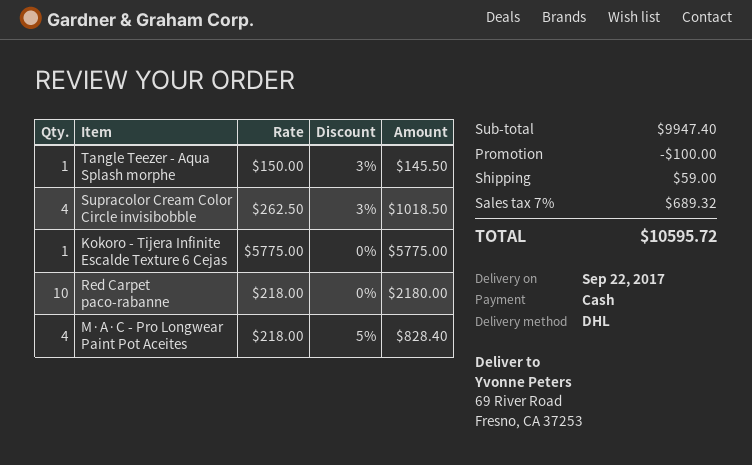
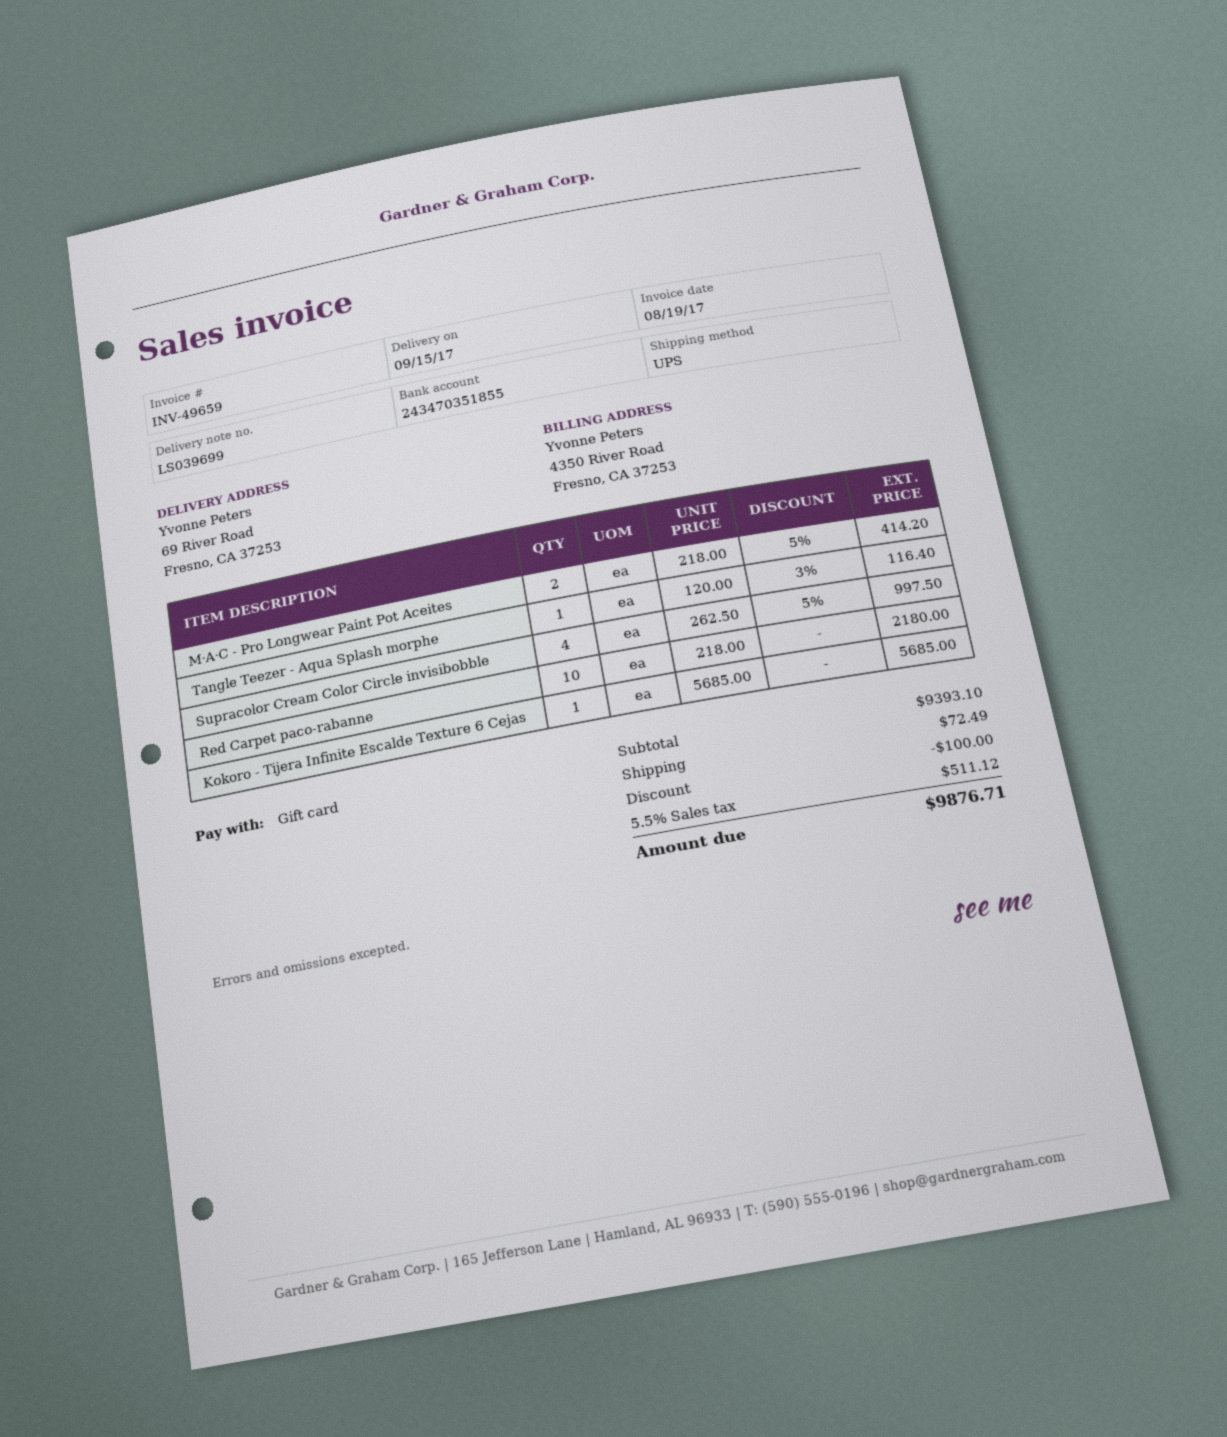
delivery date: 2017-09-22 -> 2017-09-15
payment method: cash -> gift card
shipping method: DHL -> UPS
Tangle Teezer - Aqua Splash morphe: 1 x 150.00 - 3% = 145.50 -> 1 x 120.00 - 3% = 116.40
Supracolor Cream Color Circle invisibobble: 4 x 262.50 - 3% = 1018.50 -> 4 x 262.50 - 5% = 997.50
Kokoro - Tijera Infinite Escalde Texture 6 Cejas: 1 x 5775.00 = 5775.00 -> 1 x 5685.00 = 5685.00
M·A·C - Pro Longwear Paint Pot Aceites: 4 x 218.00 - 5% = 828.40 -> 2 x 218.00 - 5% = 414.20
subtotal: 9947.40 -> 9393.10
shipping: 59.00 -> 72.49
tax: 7% = 689.32 -> 5.5% = 511.12
total: 10595.72 -> 9876.71

